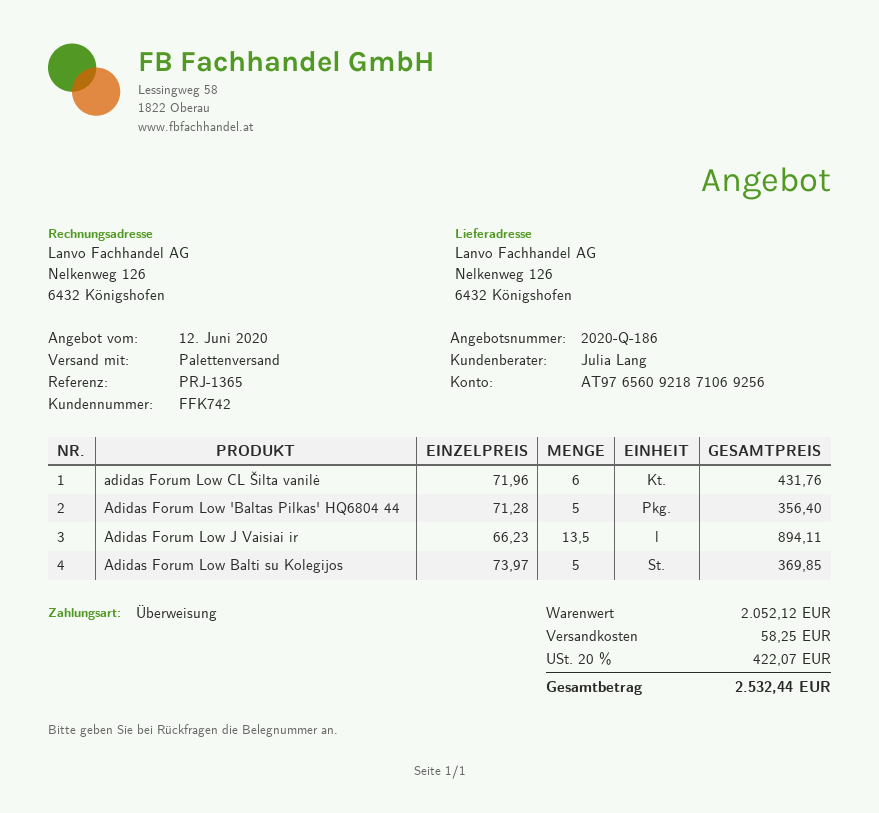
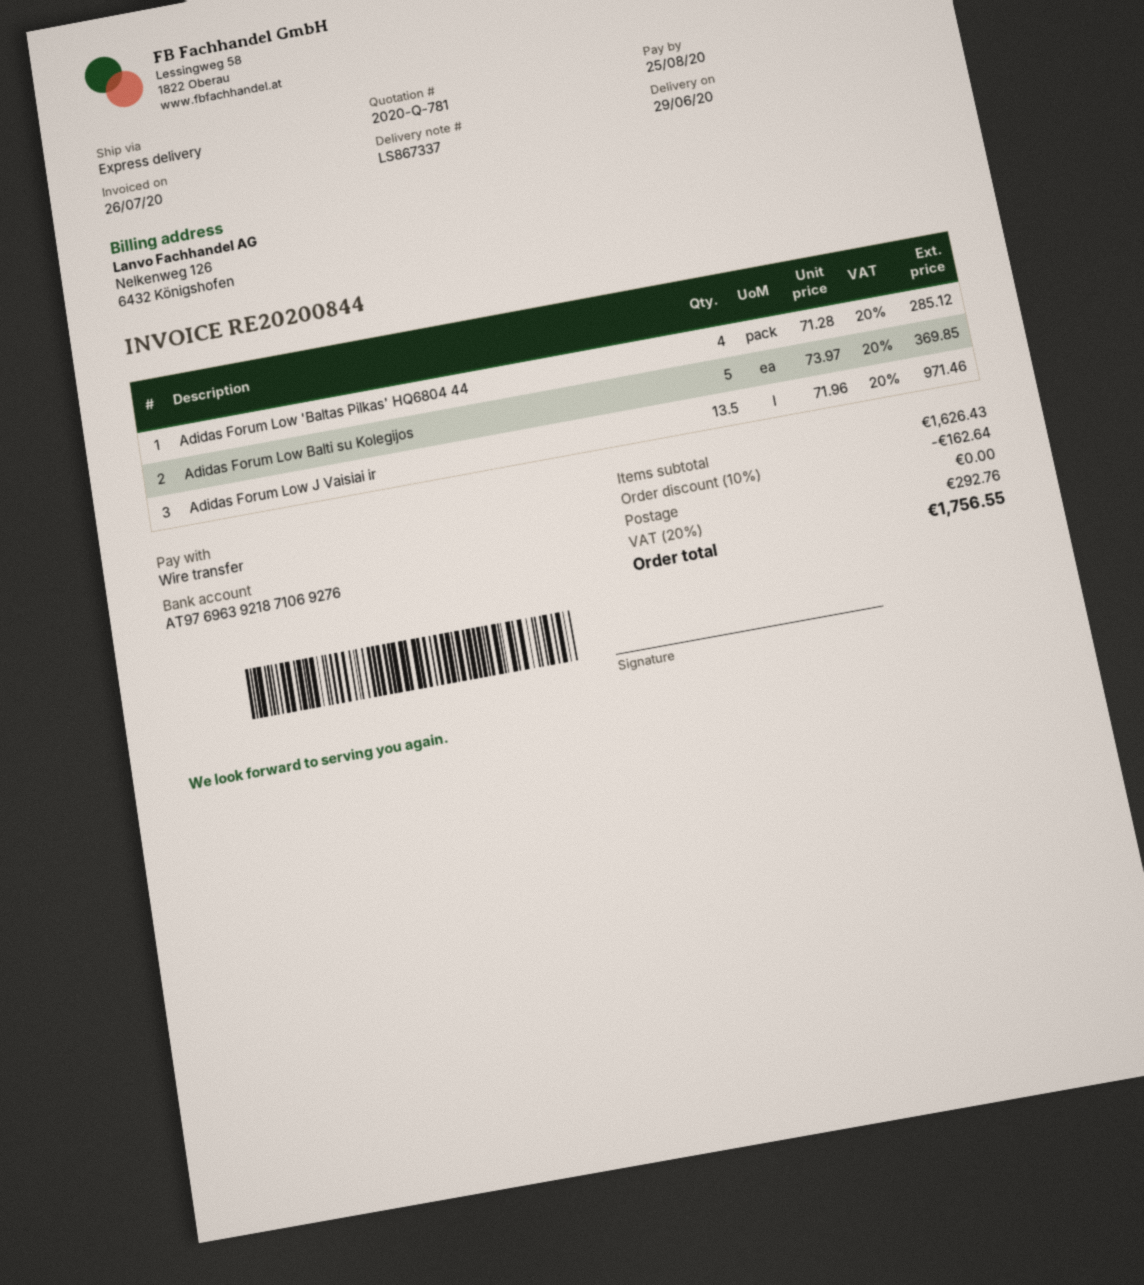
quote number: 2020-Q-186 -> 2020-Q-781
bank account: AT976560921871069256 -> AT976963921871069276
shipping method: pallet freight -> express
adidas Forum Low CL Šilta vanilė: 6 x 71.96 = 431.76 -> none
Adidas Forum Low 'Baltas Pilkas' HQ6804 44: 5 x 71.28 = 356.40 -> 4 x 71.28 = 285.12
Adidas Forum Low J Vaisiai ir: 13.5 x 66.23 = 894.11 -> 13.5 x 71.96 = 971.46
subtotal: 2052.12 -> 1626.43
discount: none -> 10% = 162.64
shipping: 58.25 -> 0.00
tax: 20% = 422.07 -> 20% = 292.76
total: 2532.44 -> 1756.55

